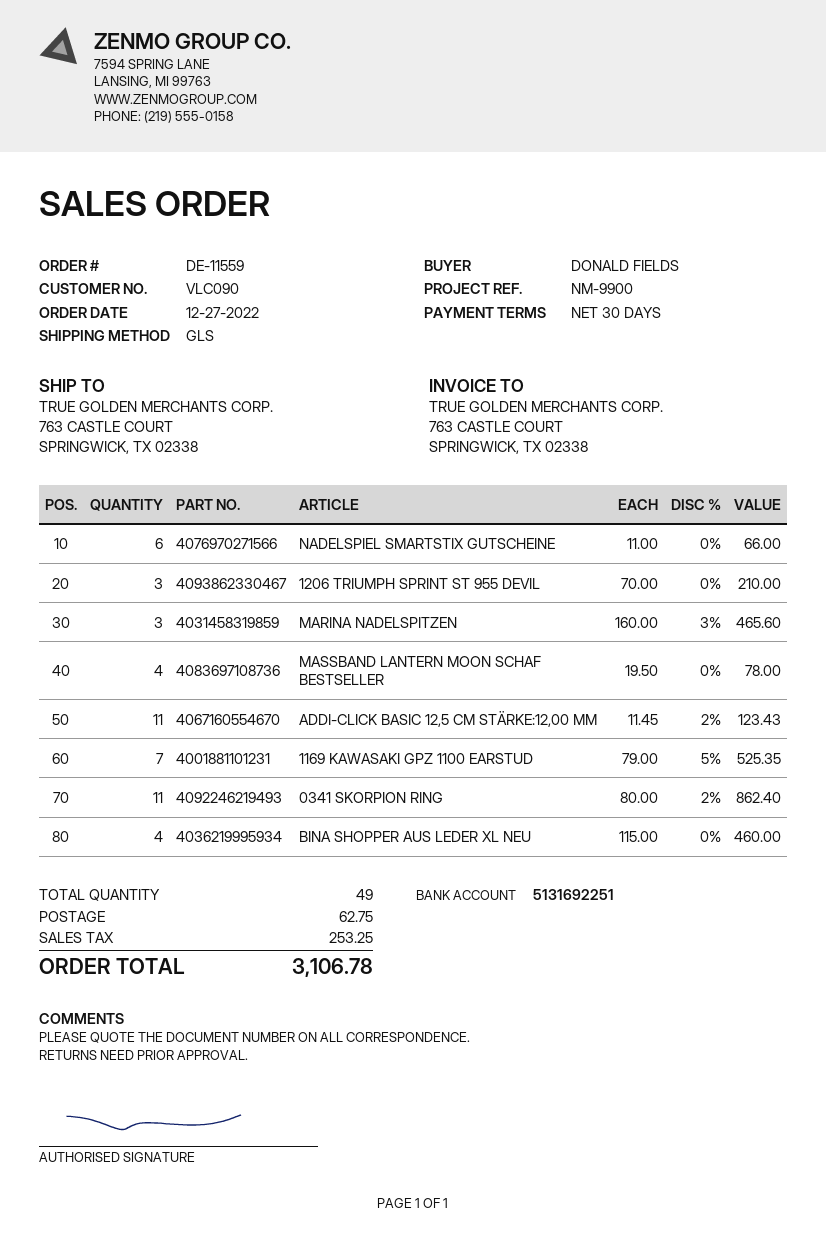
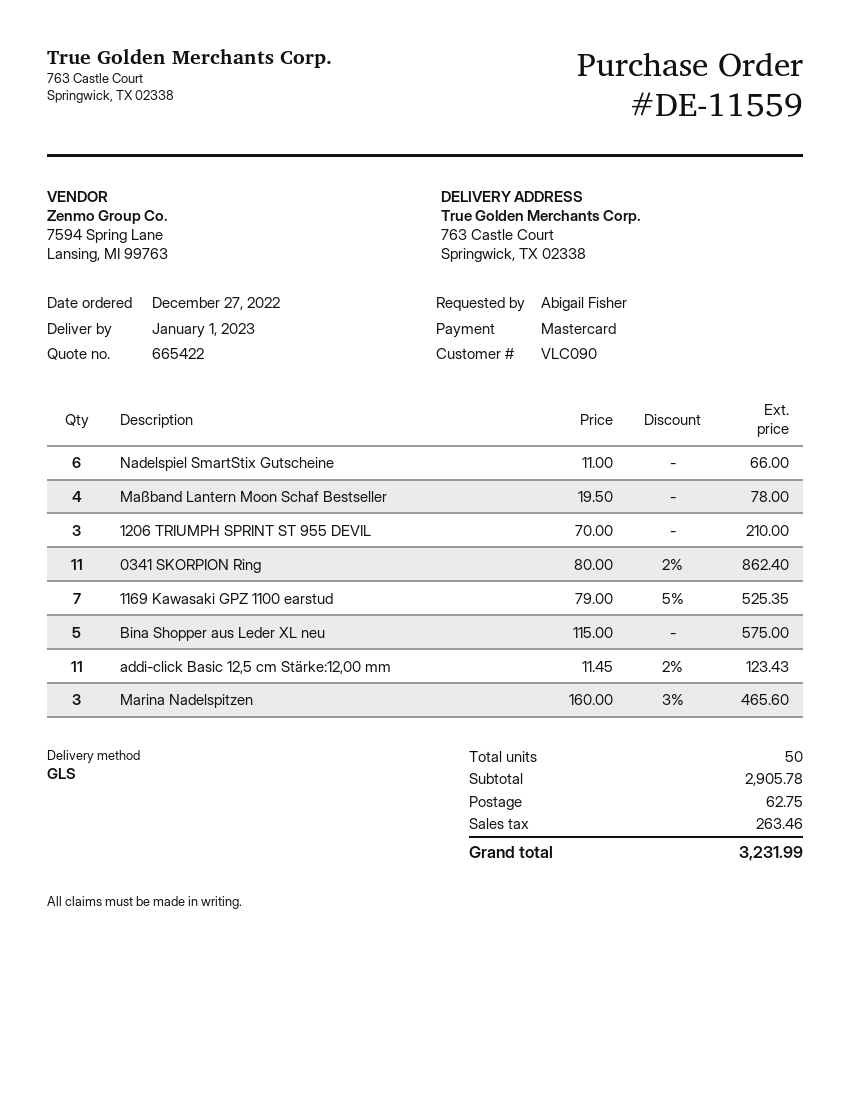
ordered by: DONALD FIELDS -> Abigail Fisher
BINA SHOPPER AUS LEDER XL NEU: 4 x 115.00 = 460.00 -> 5 x 115.00 = 575.00
total quantity: 49 -> 50
tax: 253.25 -> 263.46
total: 3106.78 -> 3231.99

